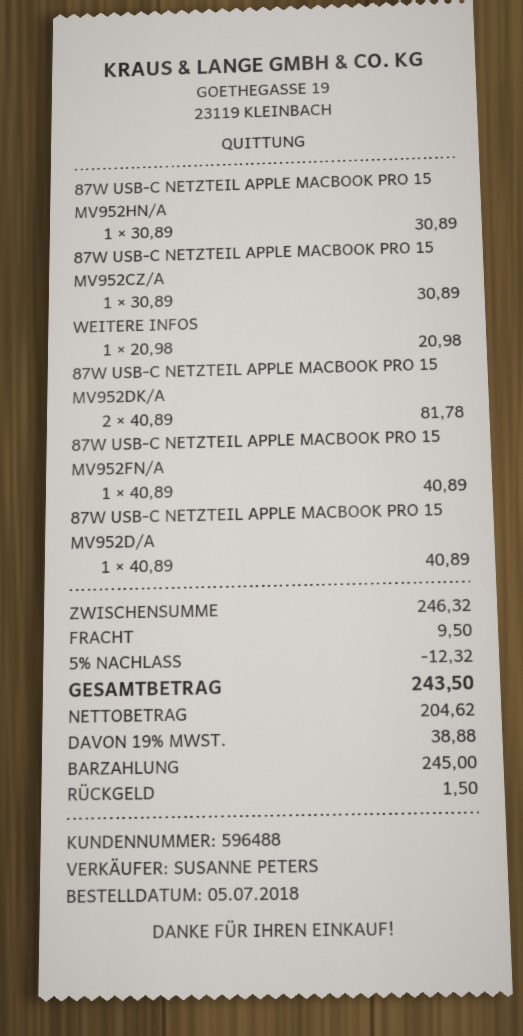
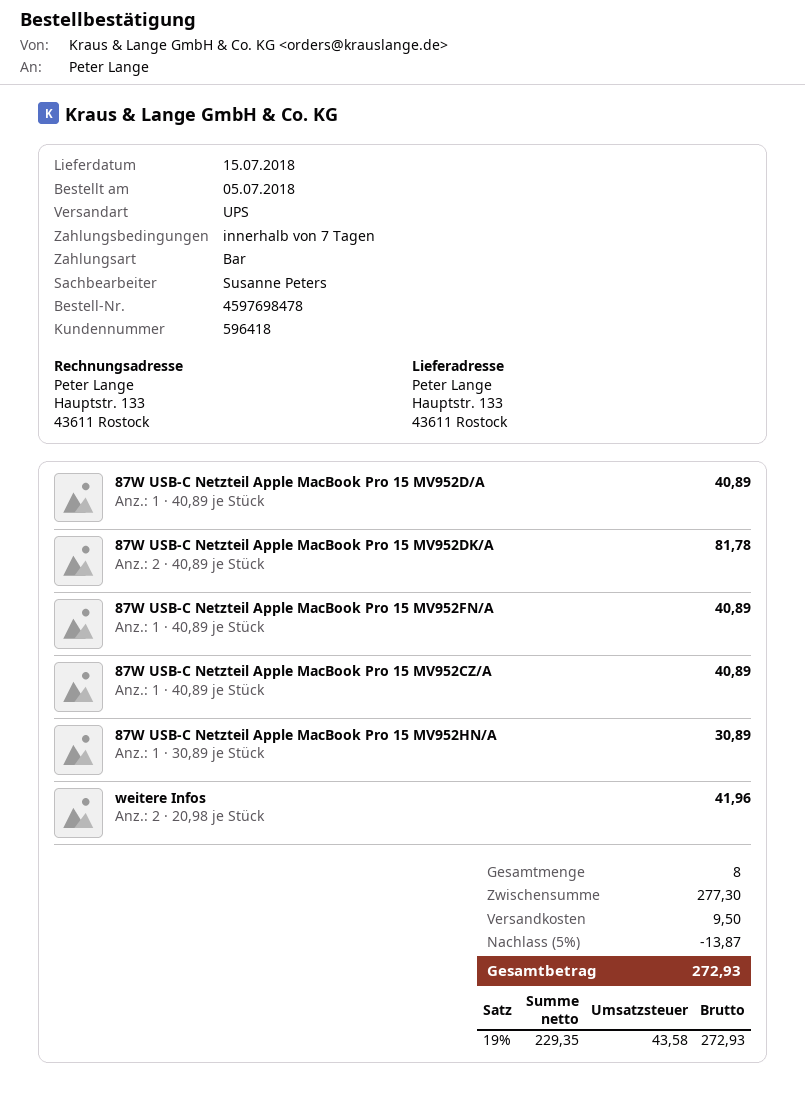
customer number: 596488 -> 596418
87W USB-C NETZTEIL APPLE MACBOOK PRO 15 MV952CZ/A: 1 x 30.89 = 30.89 -> 1 x 40.89 = 40.89
WEITERE INFOS: 1 x 20.98 = 20.98 -> 2 x 20.98 = 41.96
subtotal: 246.32 -> 277.30
discount: 5% = 12.32 -> 5% = 13.87
net: 204.62 -> 229.35
tax: 19% = 38.88 -> 19% = 43.58
total: 243.50 -> 272.93

